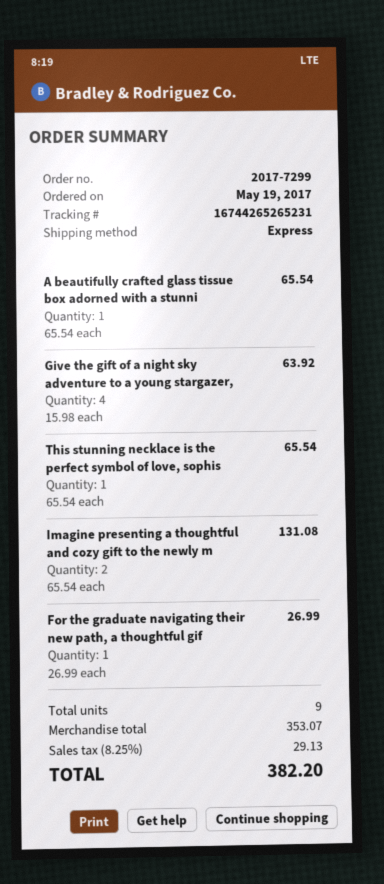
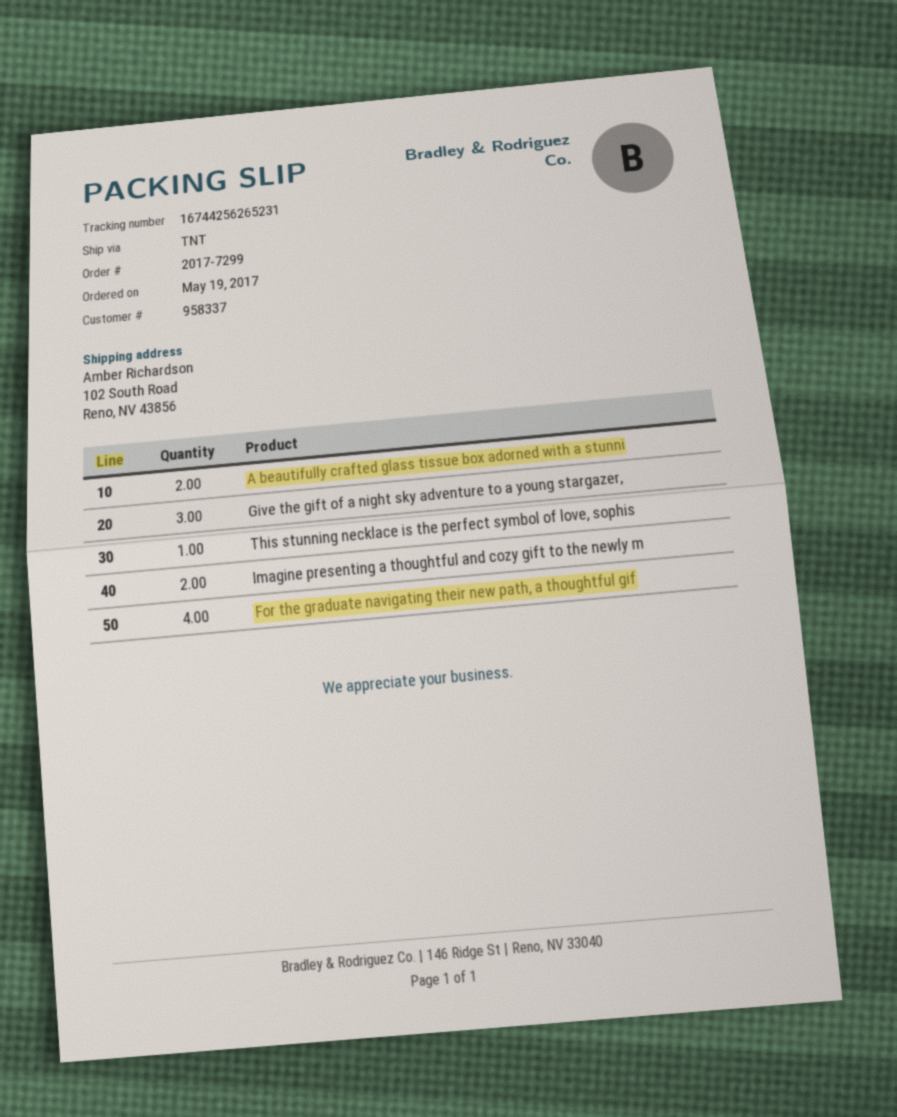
shipping method: express -> TNT
tracking number: 16744265265231 -> 16744256265231
A beautifully crafted glass tissue box adorned with a stunni: 1 -> 2
Give the gift of a night sky adventure to a young stargazer,: 4 -> 3
For the graduate navigating their new path, a thoughtful gif: 1 -> 4

